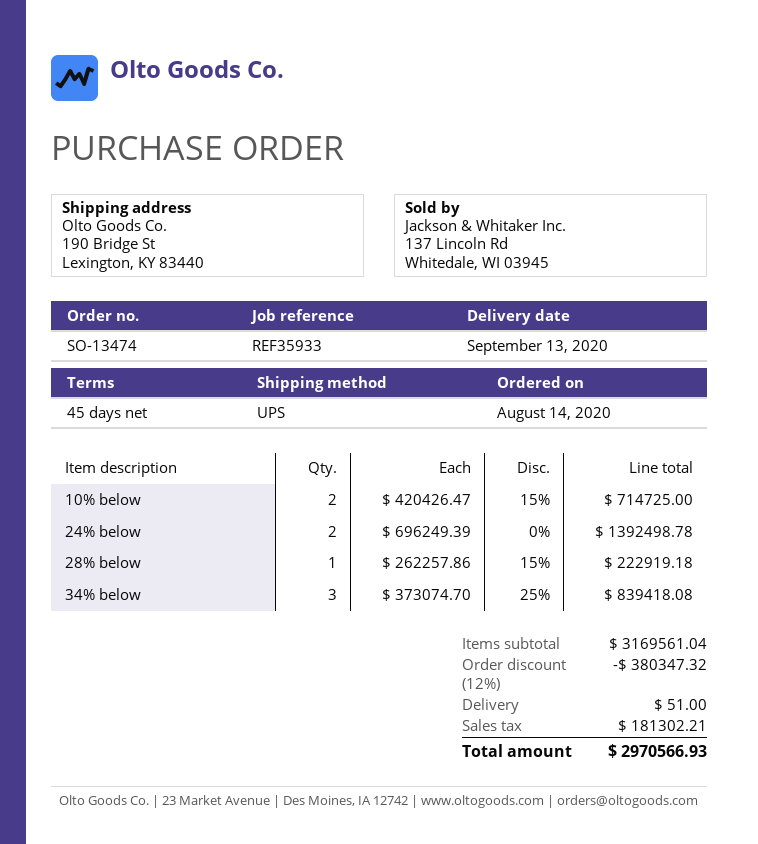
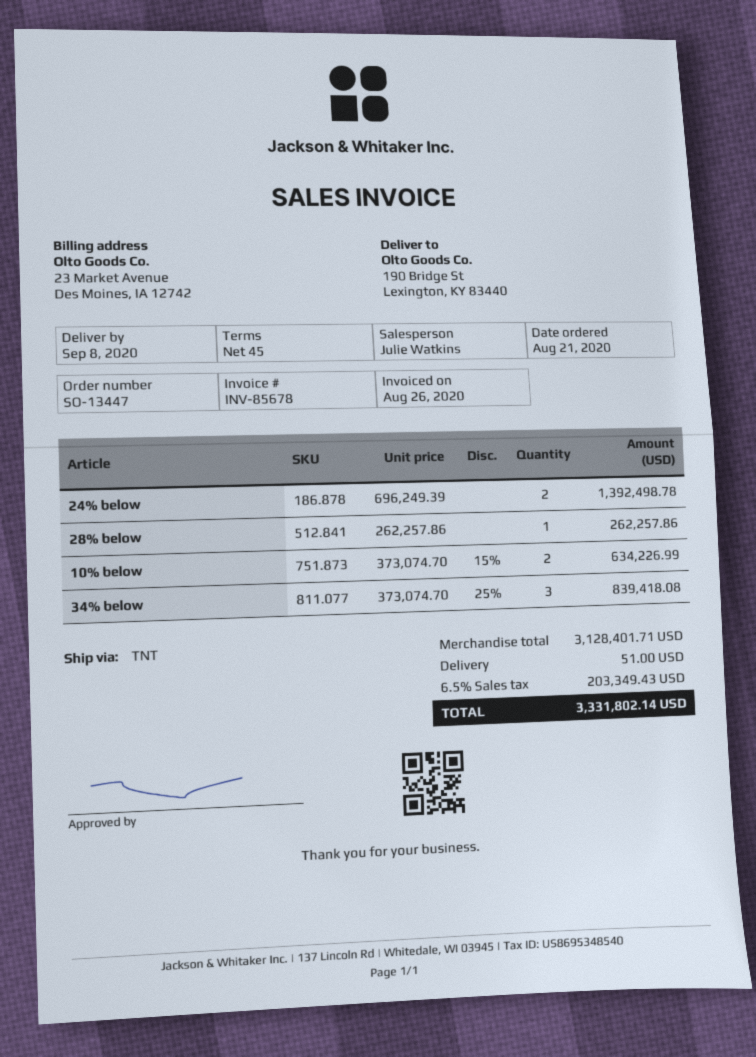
order number: SO-13474 -> SO-13447
order date: 2020-08-14 -> 2020-08-21
delivery date: 2020-09-13 -> 2020-09-08
shipping method: UPS -> TNT
10% below: 2 x 420426.47 - 15% = 714725.00 -> 2 x 373074.70 - 15% = 634226.99
28% below: 1 x 262257.86 - 15% = 222919.18 -> 1 x 262257.86 = 262257.86
subtotal: 3169561.04 -> 3128401.71
discount: 12% = 380347.32 -> none
tax: 181302.21 -> 203349.43
total: 2970566.93 -> 3331802.14

